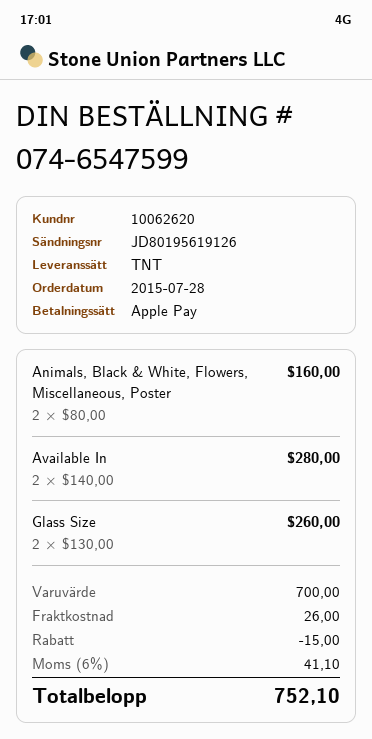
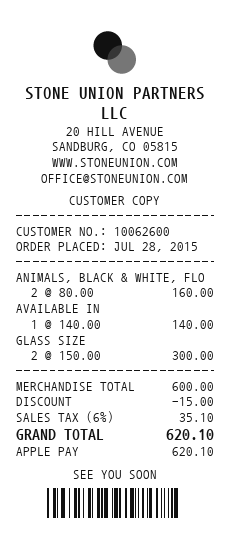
customer number: 10062620 -> 10062600
Available In: 2 x 140.00 = 280.00 -> 1 x 140.00 = 140.00
Glass Size: 2 x 130.00 = 260.00 -> 2 x 150.00 = 300.00
subtotal: 700.00 -> 600.00
shipping: 26.00 -> none
tax: 6% = 41.10 -> 6% = 35.10
total: 752.10 -> 620.10

